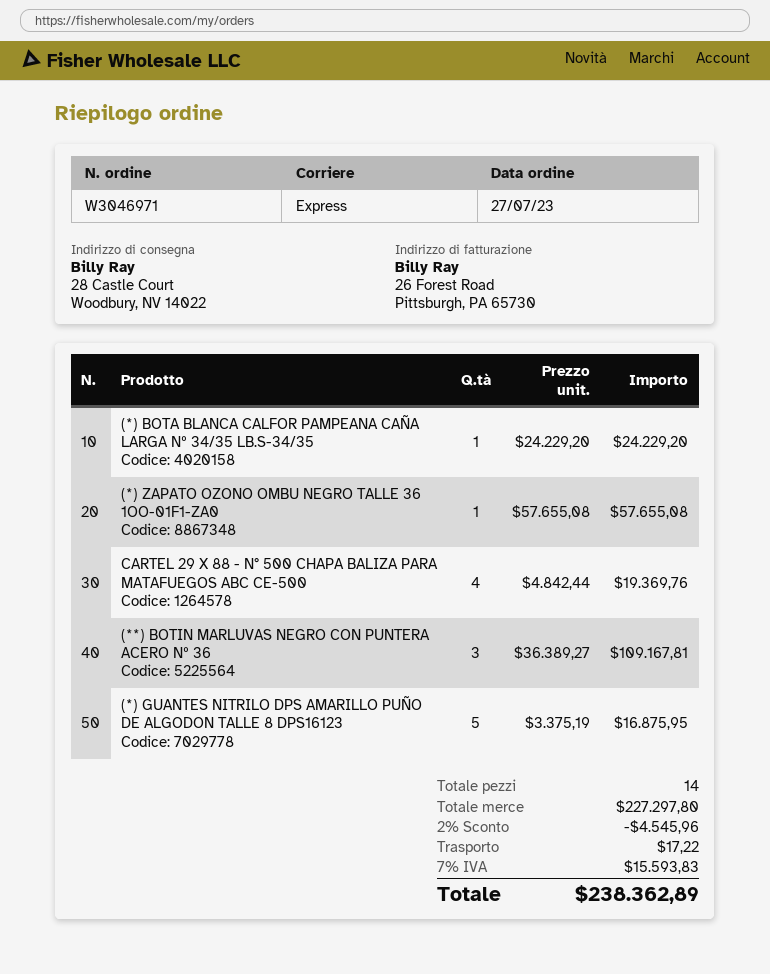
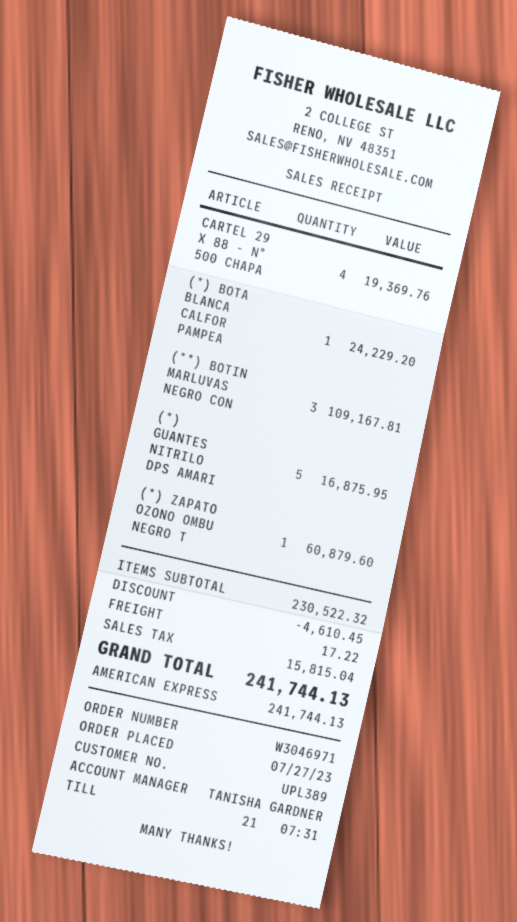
(*) ZAPATO OZONO OMBU NEGRO TALLE 36 1OO-01F1-ZA0: 1 for 57655.08 -> 1 for 60879.60
subtotal: 227297.80 -> 230522.32
discount: 4545.96 -> 4610.45
tax: 15593.83 -> 15815.04
total: 238362.89 -> 241744.13

